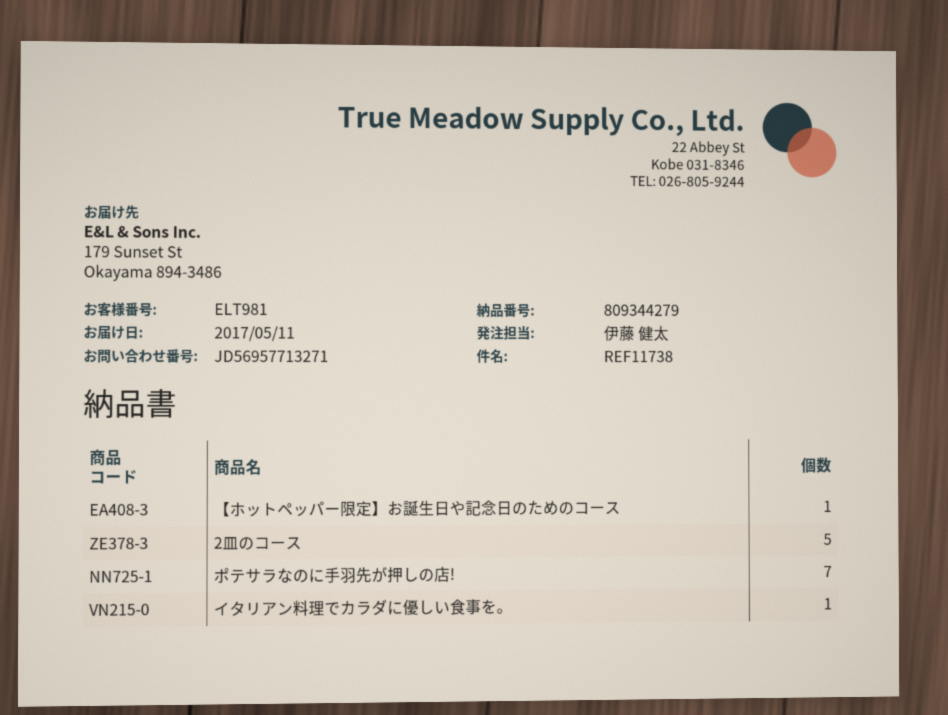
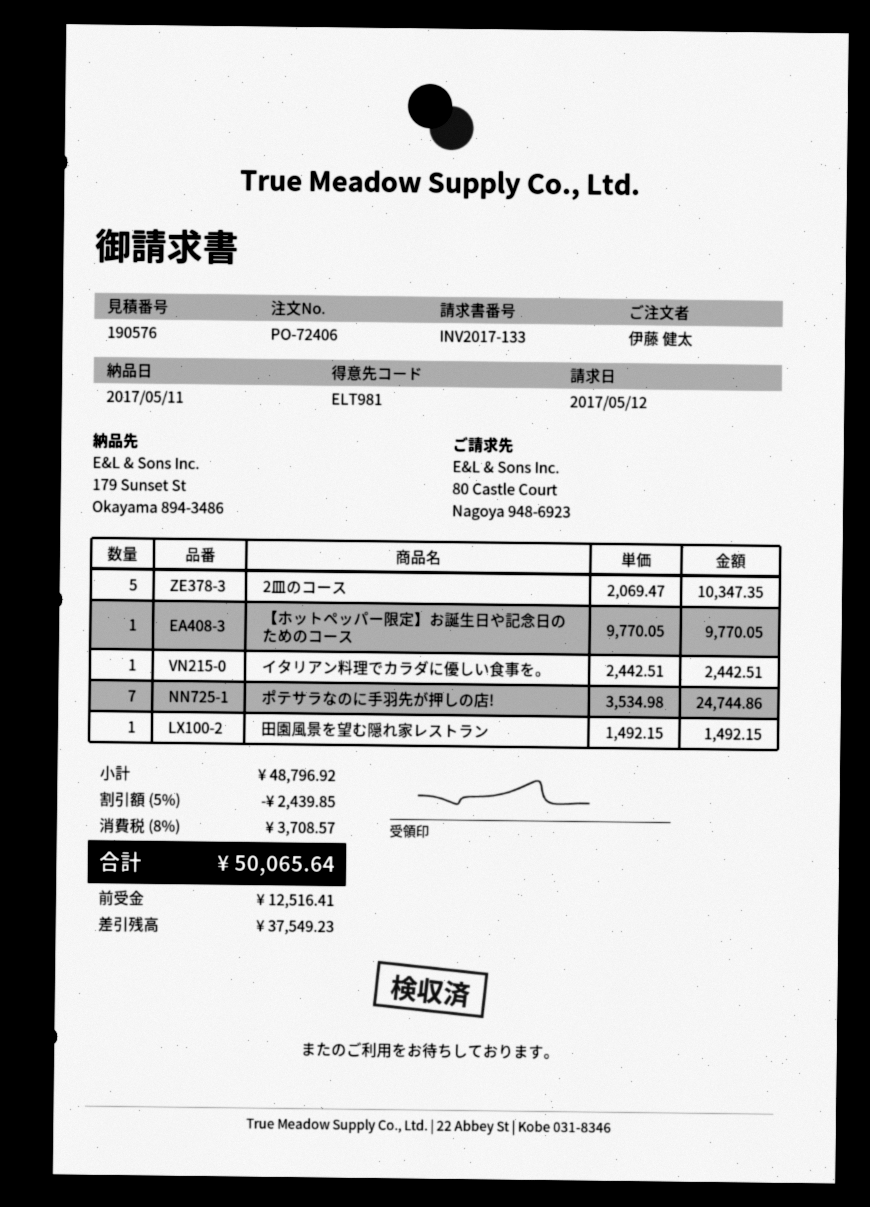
田園風景を望む隠れ家レストラン: none -> 1

